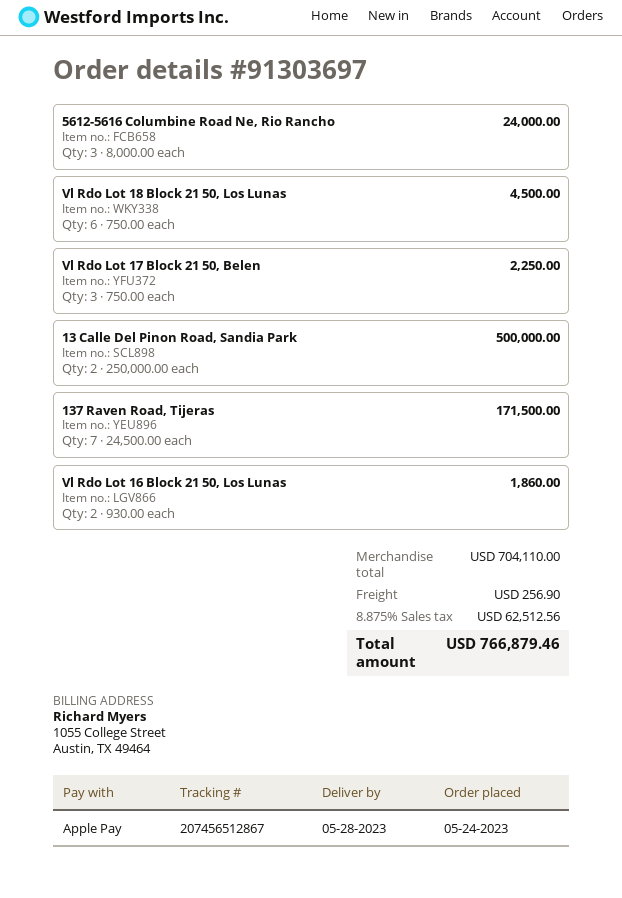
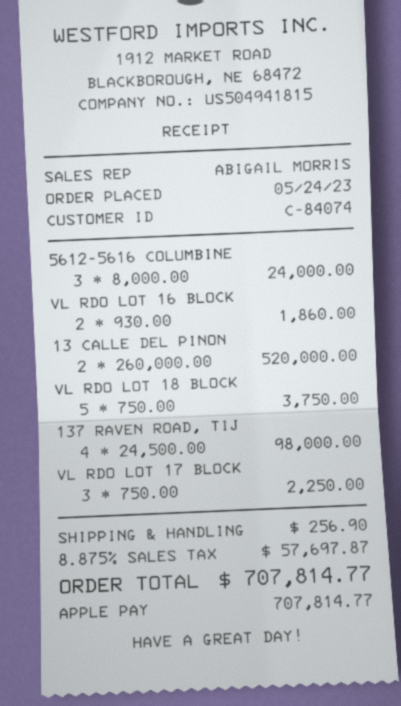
Vl Rdo Lot 18 Block 21 50, Los Lunas: 6 x 750.00 = 4500.00 -> 5 x 750.00 = 3750.00
13 Calle Del Pinon Road, Sandia Park: 2 x 250000.00 = 500000.00 -> 2 x 260000.00 = 520000.00
137 Raven Road, Tijeras: 7 x 24500.00 = 171500.00 -> 4 x 24500.00 = 98000.00
tax: 8.875% = 62512.56 -> 8.875% = 57697.87
total: 766879.46 -> 707814.77

